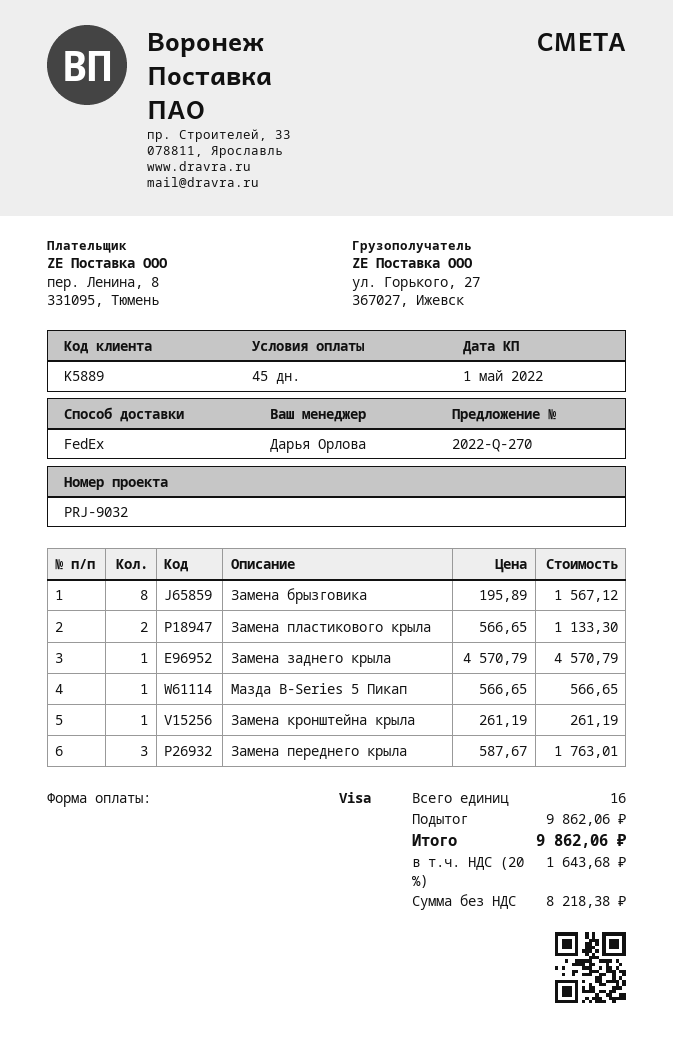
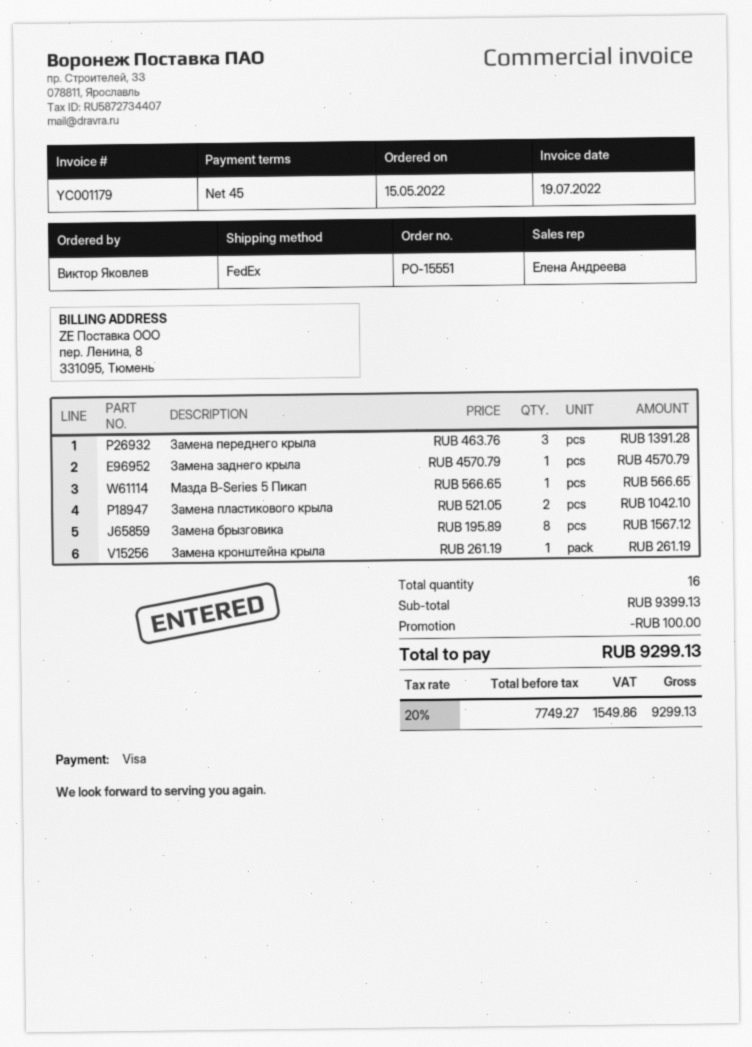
sales rep: Дарья Орлова -> Елена Андреева
Замена пластикового крыла: 2 x 566.65 = 1133.30 -> 2 x 521.05 = 1042.10
Замена переднего крыла: 3 x 587.67 = 1763.01 -> 3 x 463.76 = 1391.28
subtotal: 9862.06 -> 9399.13
discount: none -> 100.00
net: 8218.38 -> 7749.27
tax: 20% = 1643.68 -> 20% = 1549.86
total: 9862.06 -> 9299.13

